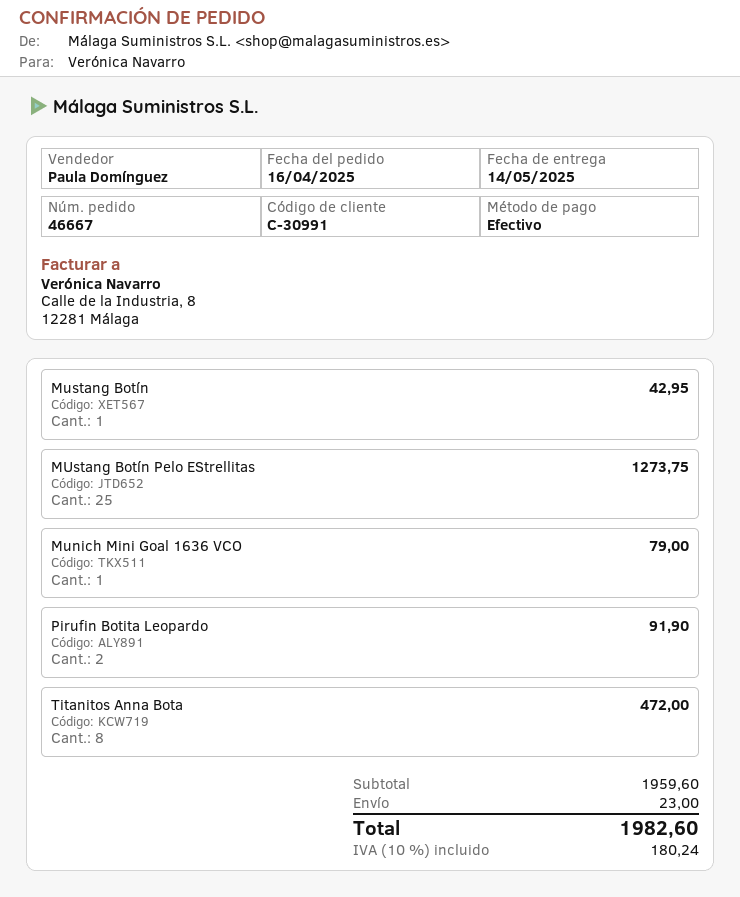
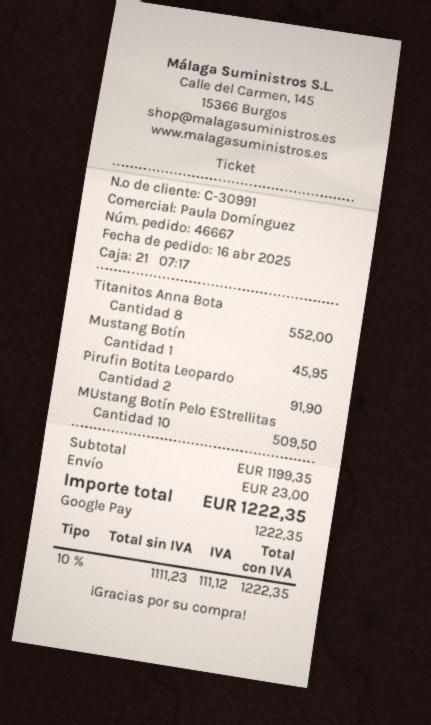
payment method: cash -> Google Pay
Mustang Botín: 1 for 42.95 -> 1 for 45.95
MUstang Botín Pelo EStrellitas: 25 for 1273.75 -> 10 for 509.50
Munich Mini Goal 1636 VCO: 1 for 79.00 -> none
Titanitos Anna Bota: 8 for 472.00 -> 8 for 552.00
subtotal: 1959.60 -> 1199.35
tax: 10% = 180.24 -> 10% = 111.12
total: 1982.60 -> 1222.35

